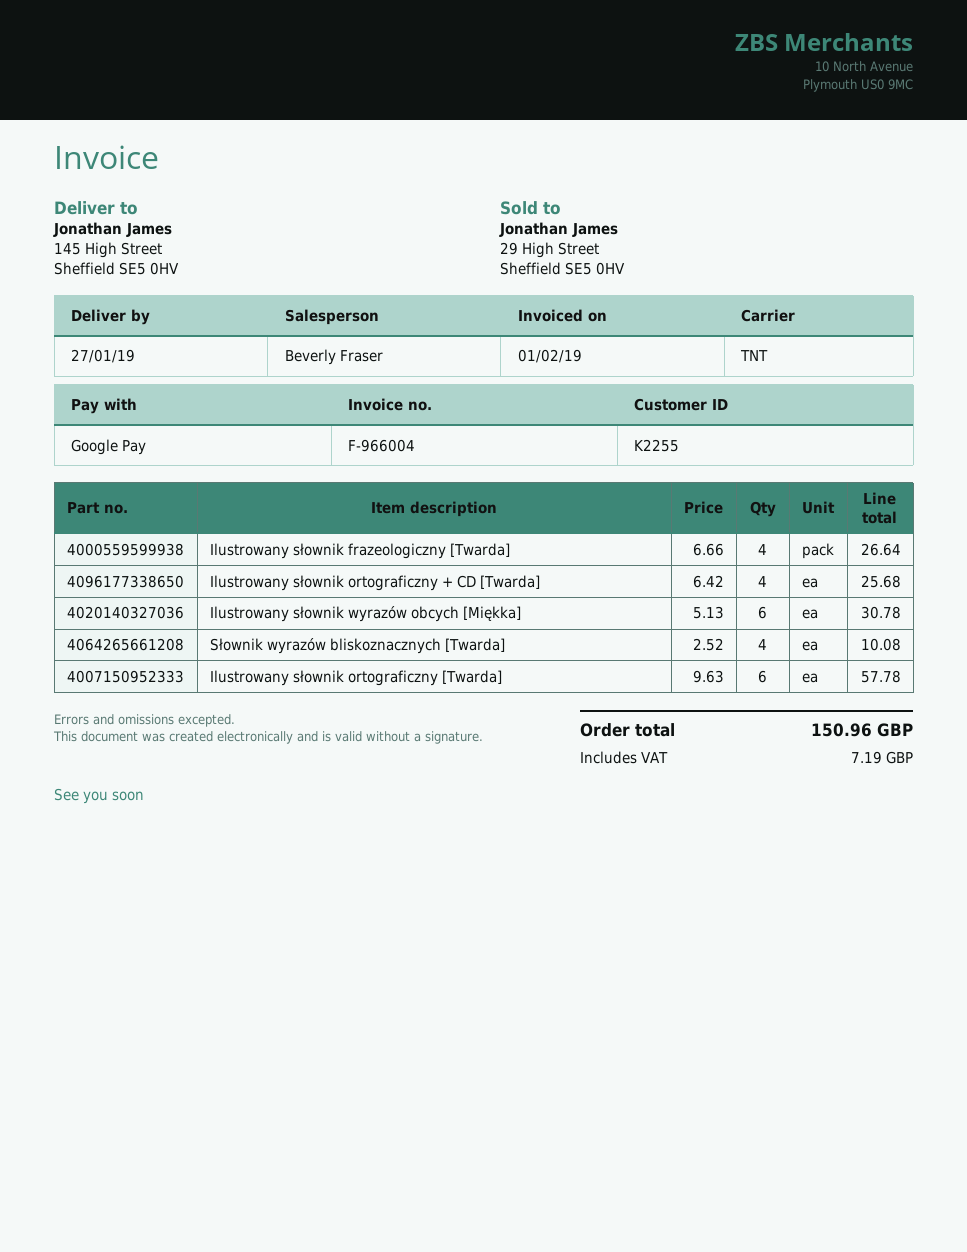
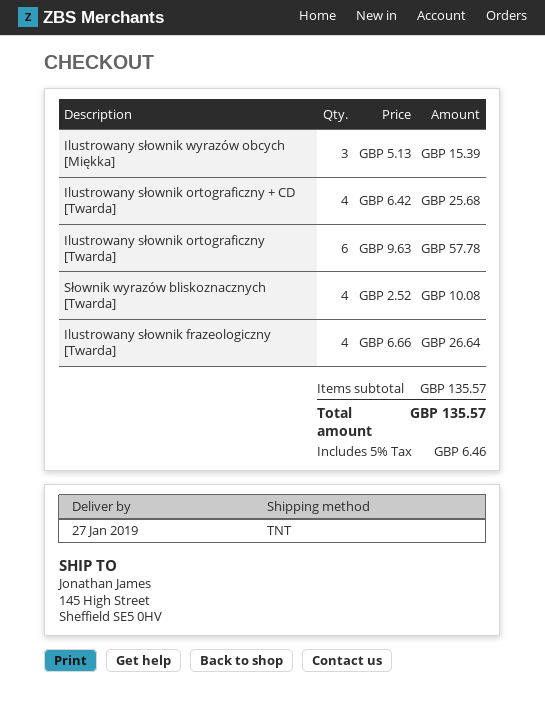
Ilustrowany słownik wyrazów obcych [Miękka]: 6 x 5.13 = 30.78 -> 3 x 5.13 = 15.39
tax: 7.19 -> 6.46
total: 150.96 -> 135.57

